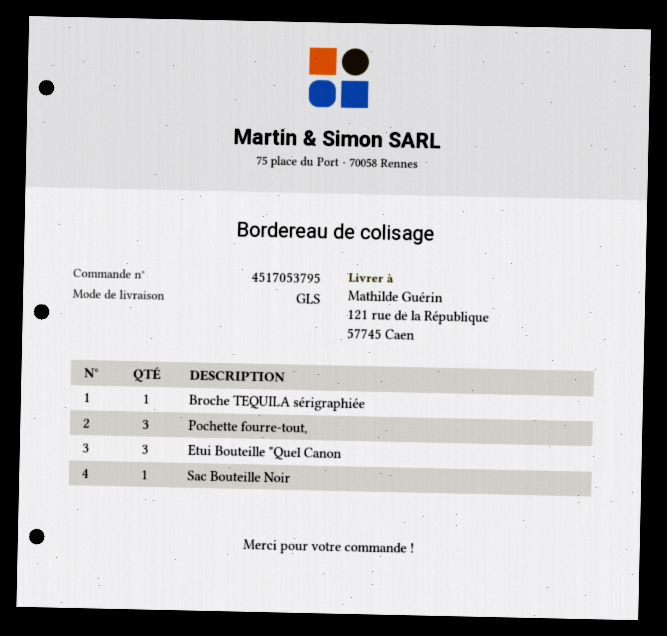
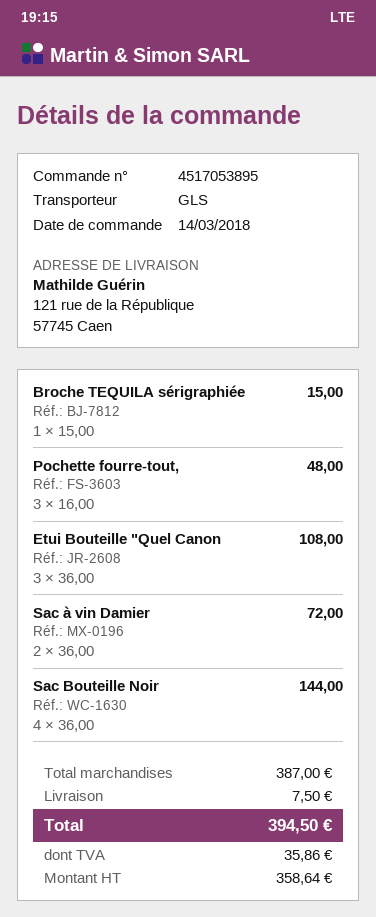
order number: 4517053795 -> 4517053895
Sac Bouteille Noir: 1 -> 4
Sac à vin Damier: none -> 2

